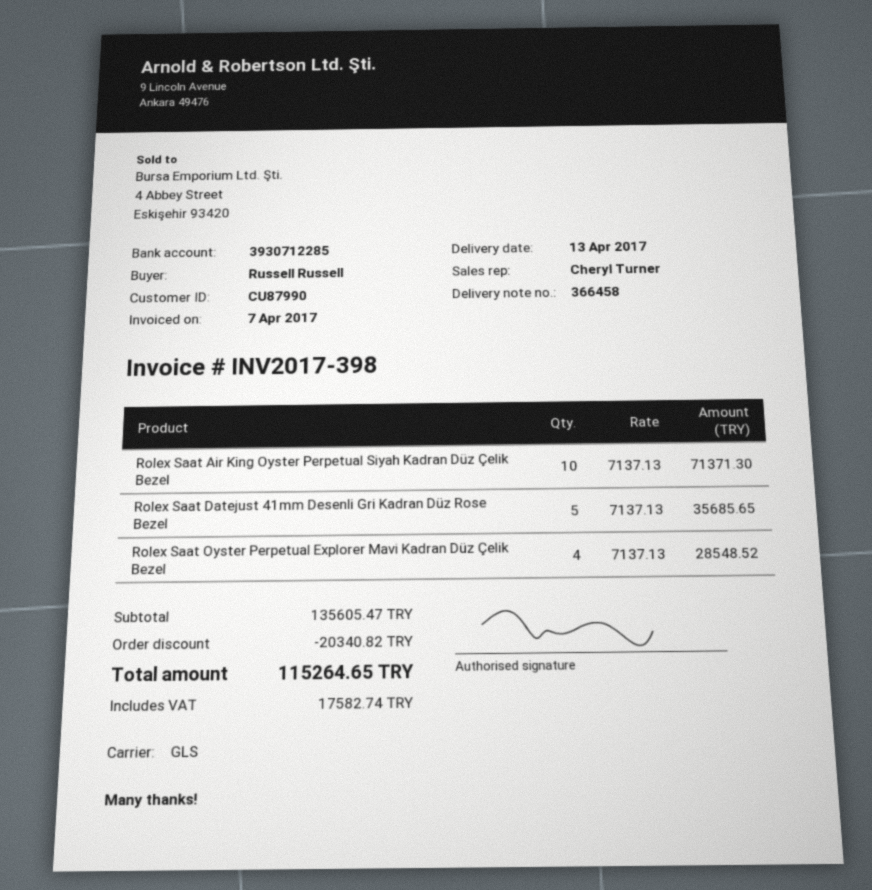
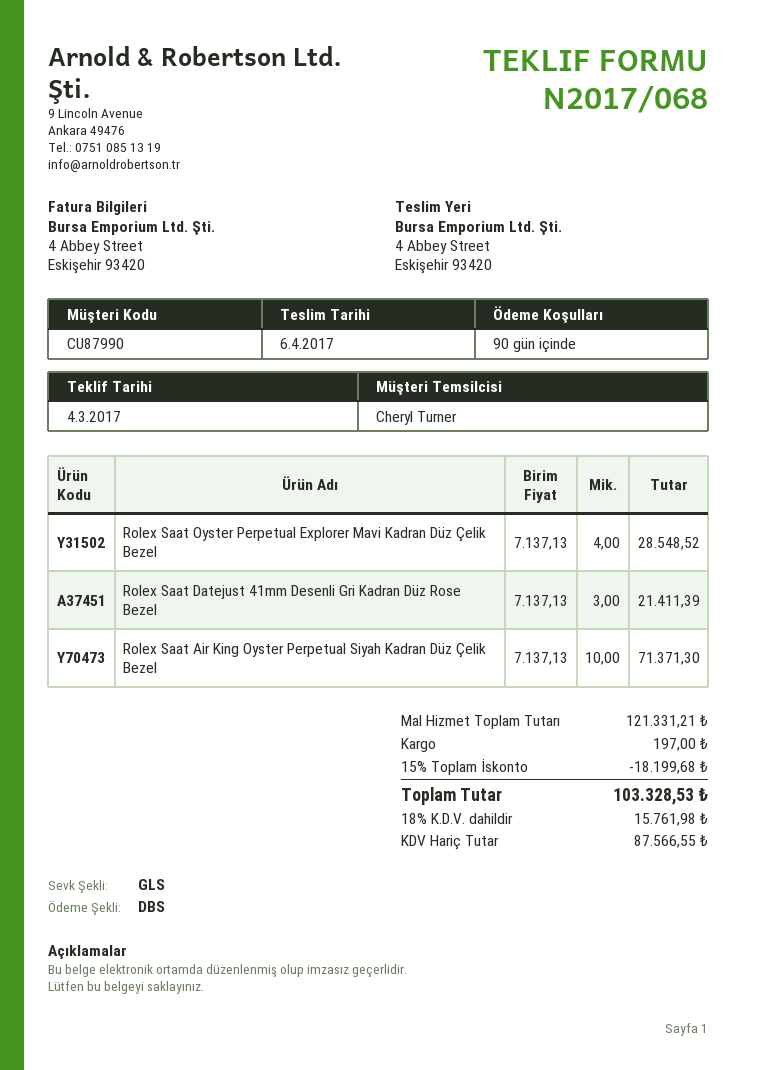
delivery date: 2017-04-13 -> 2017-04-06
Rolex Saat Datejust 41mm Desenli Gri Kadran Düz Rose Bezel: 5 x 7137.13 = 35685.65 -> 3 x 7137.13 = 21411.39
subtotal: 135605.47 -> 121331.21
discount: 20340.82 -> 18199.68
shipping: none -> 197.00
tax: 17582.74 -> 15761.98
total: 115264.65 -> 103328.53

